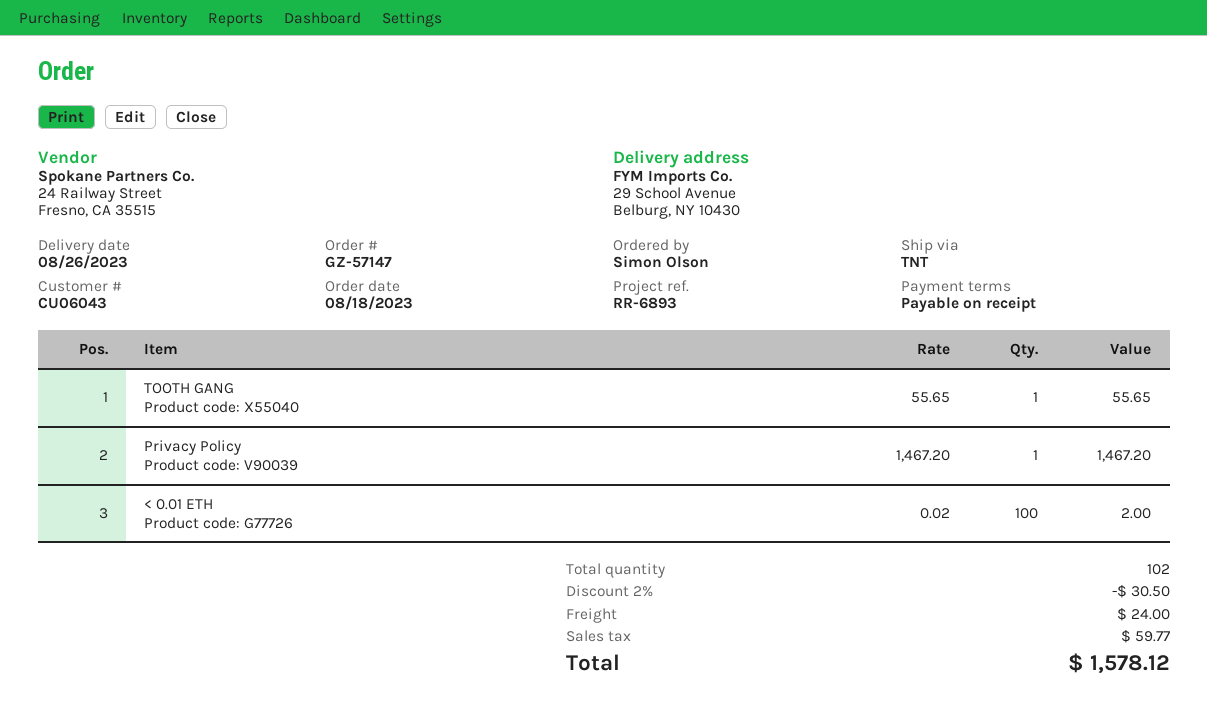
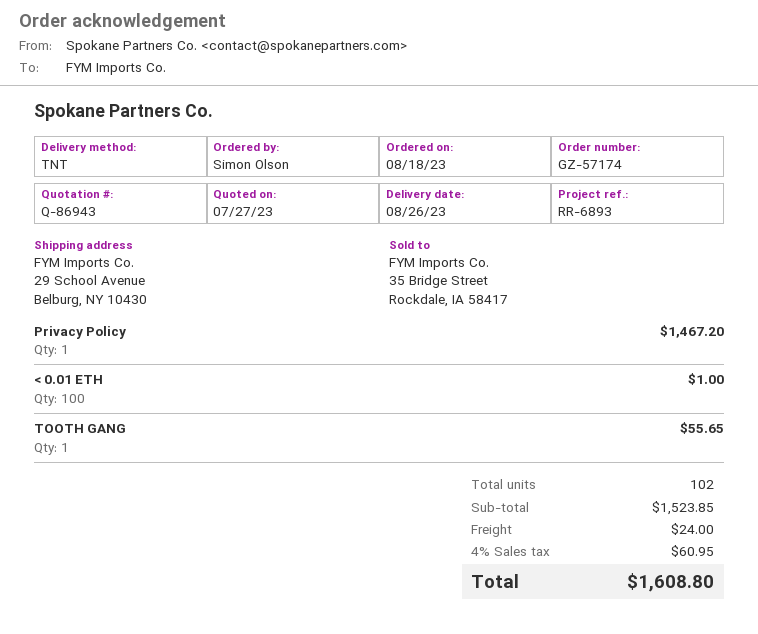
order number: GZ-57147 -> GZ-57174
< 0.01 ETH: 100 for 2.00 -> 100 for 1.00
discount: 2% = 30.50 -> none
tax: 59.77 -> 60.95
total: 1578.12 -> 1608.80

